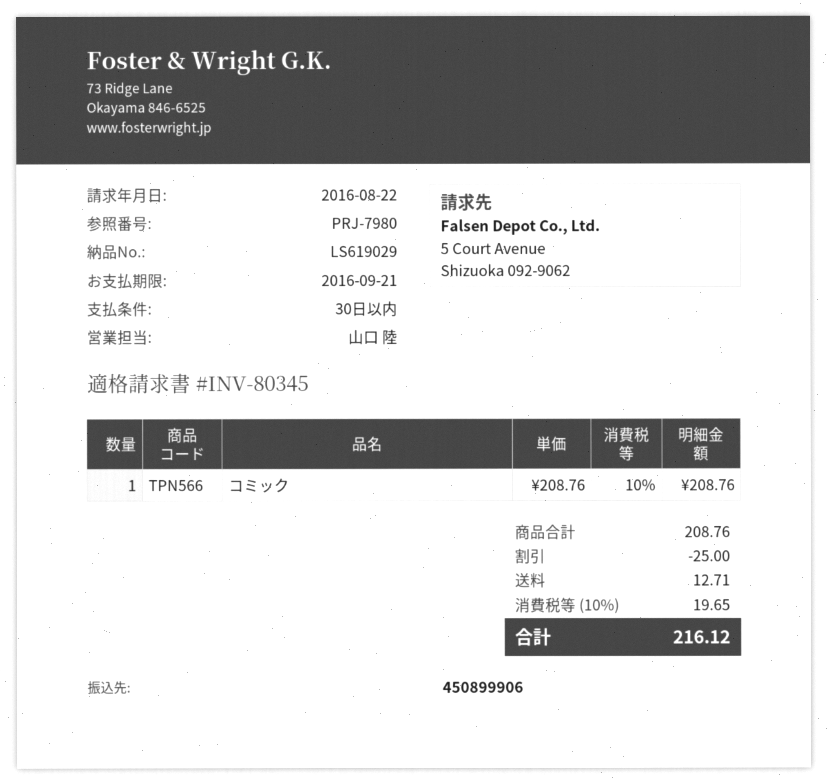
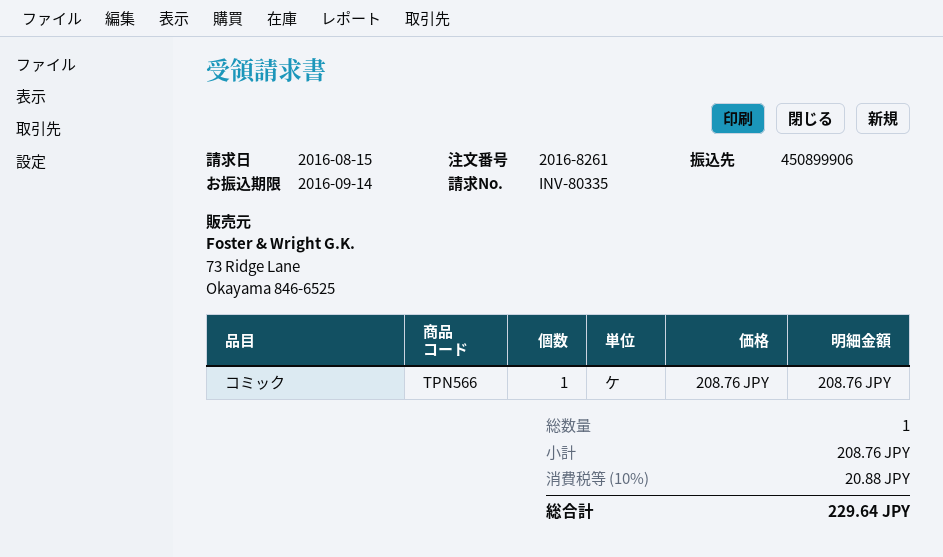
invoice number: INV-80345 -> INV-80335
invoice date: 2016-08-22 -> 2016-08-15
due date: 2016-09-21 -> 2016-09-14
discount: 25.00 -> none
shipping: 12.71 -> none
tax: 10% = 19.65 -> 10% = 20.88
total: 216.12 -> 229.64

